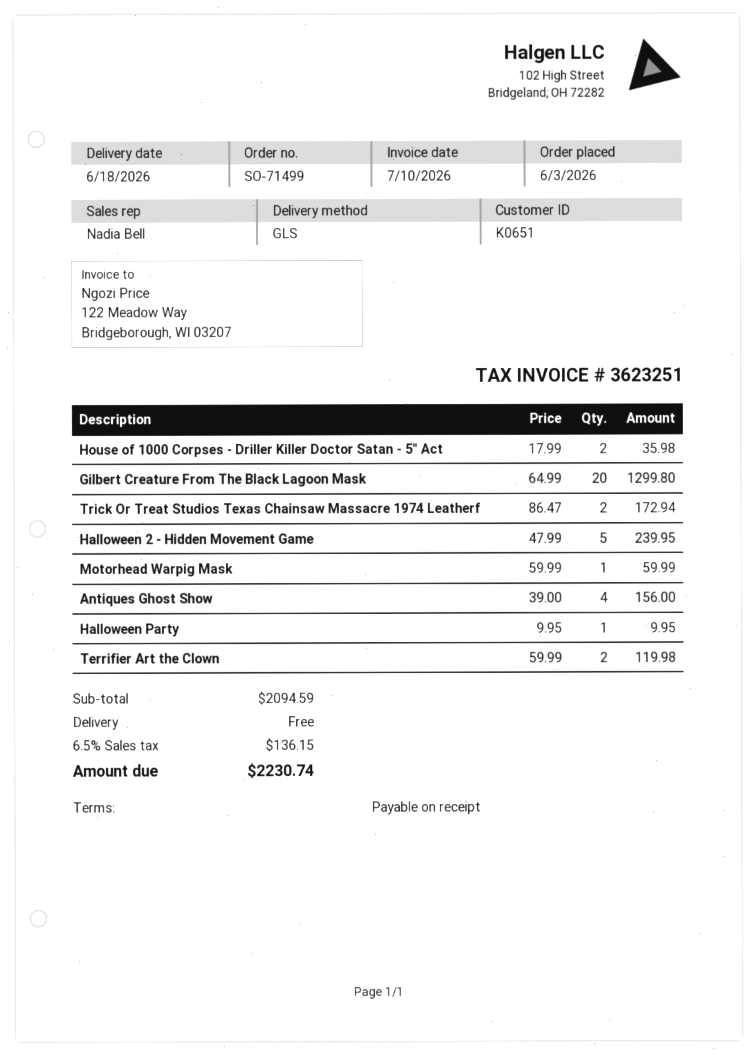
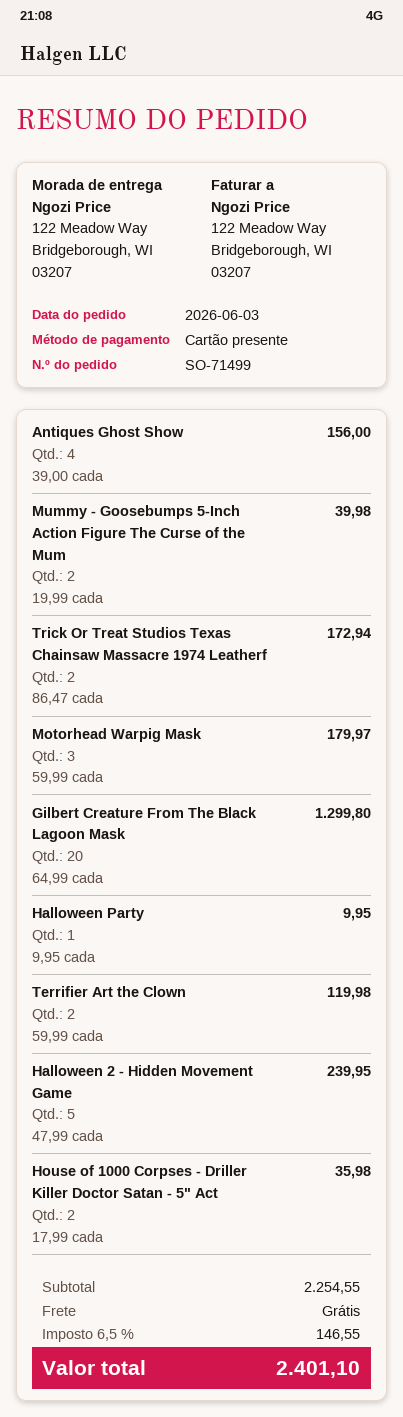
Motorhead Warpig Mask: 1 x 59.99 = 59.99 -> 3 x 59.99 = 179.97
Mummy - Goosebumps 5-Inch Action Figure The Curse of the Mum: none -> 2 x 19.99 = 39.98
subtotal: 2094.59 -> 2254.55
tax: 6.5% = 136.15 -> 6.5% = 146.55
total: 2230.74 -> 2401.10

